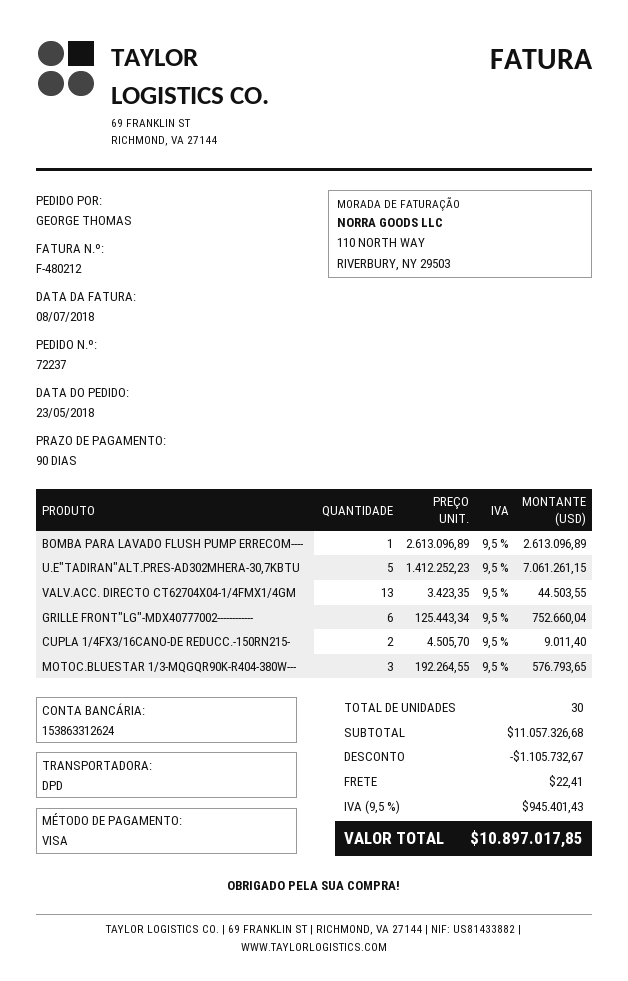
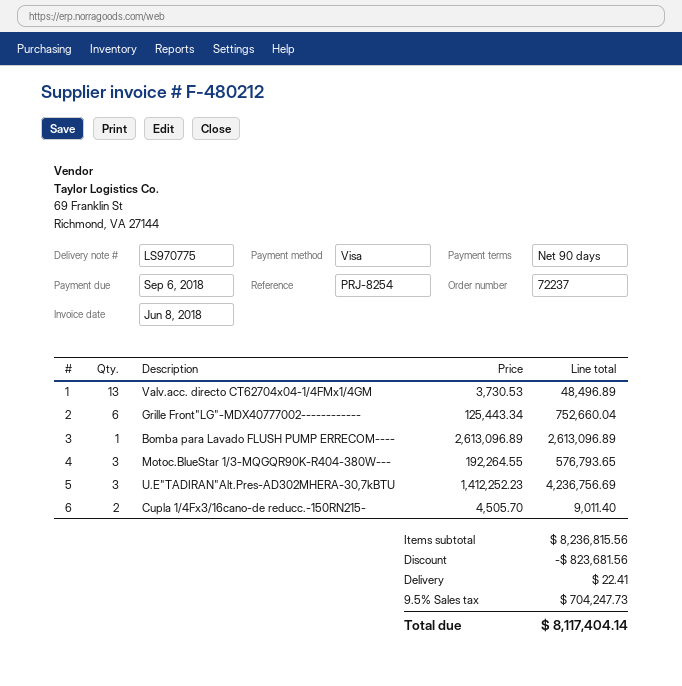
invoice date: 2018-07-08 -> 2018-06-08
U.E"TADIRAN"ALT.PRES-AD302MHERA-30,7KBTU: 5 x 1412252.23 = 7061261.15 -> 3 x 1412252.23 = 4236756.69
VALV.ACC. DIRECTO CT62704X04-1/4FMX1/4GM: 13 x 3423.35 = 44503.55 -> 13 x 3730.53 = 48496.89
subtotal: 11057326.68 -> 8236815.56
discount: 1105732.67 -> 823681.56
tax: 9.5% = 945401.43 -> 9.5% = 704247.73
total: 10897017.85 -> 8117404.14

